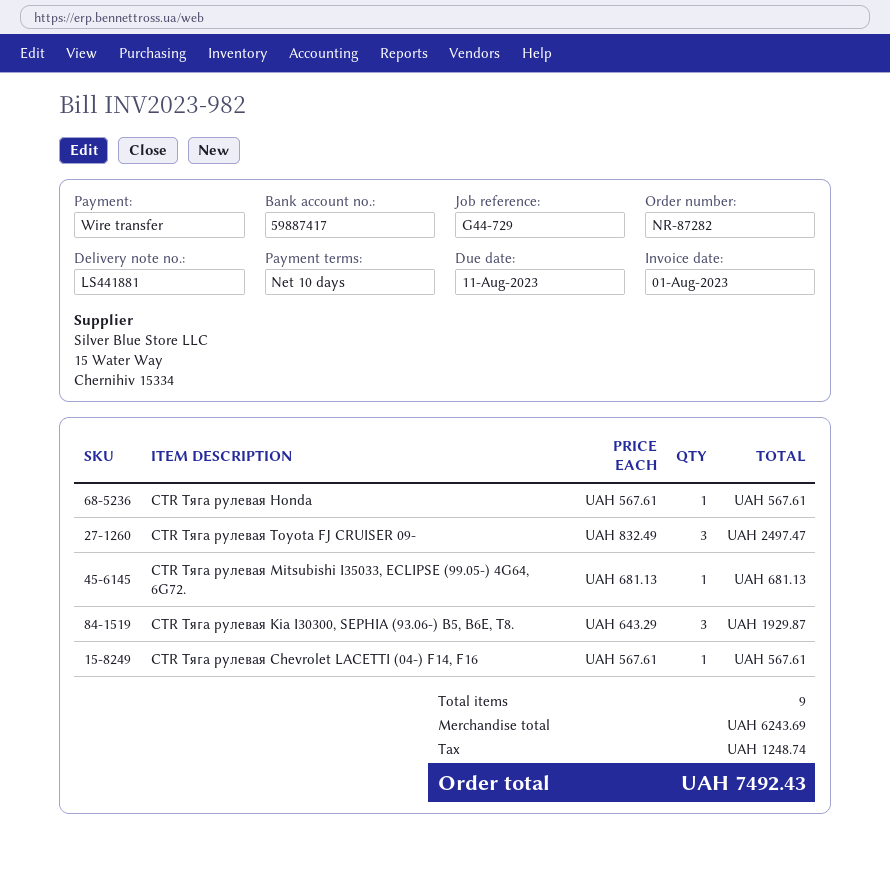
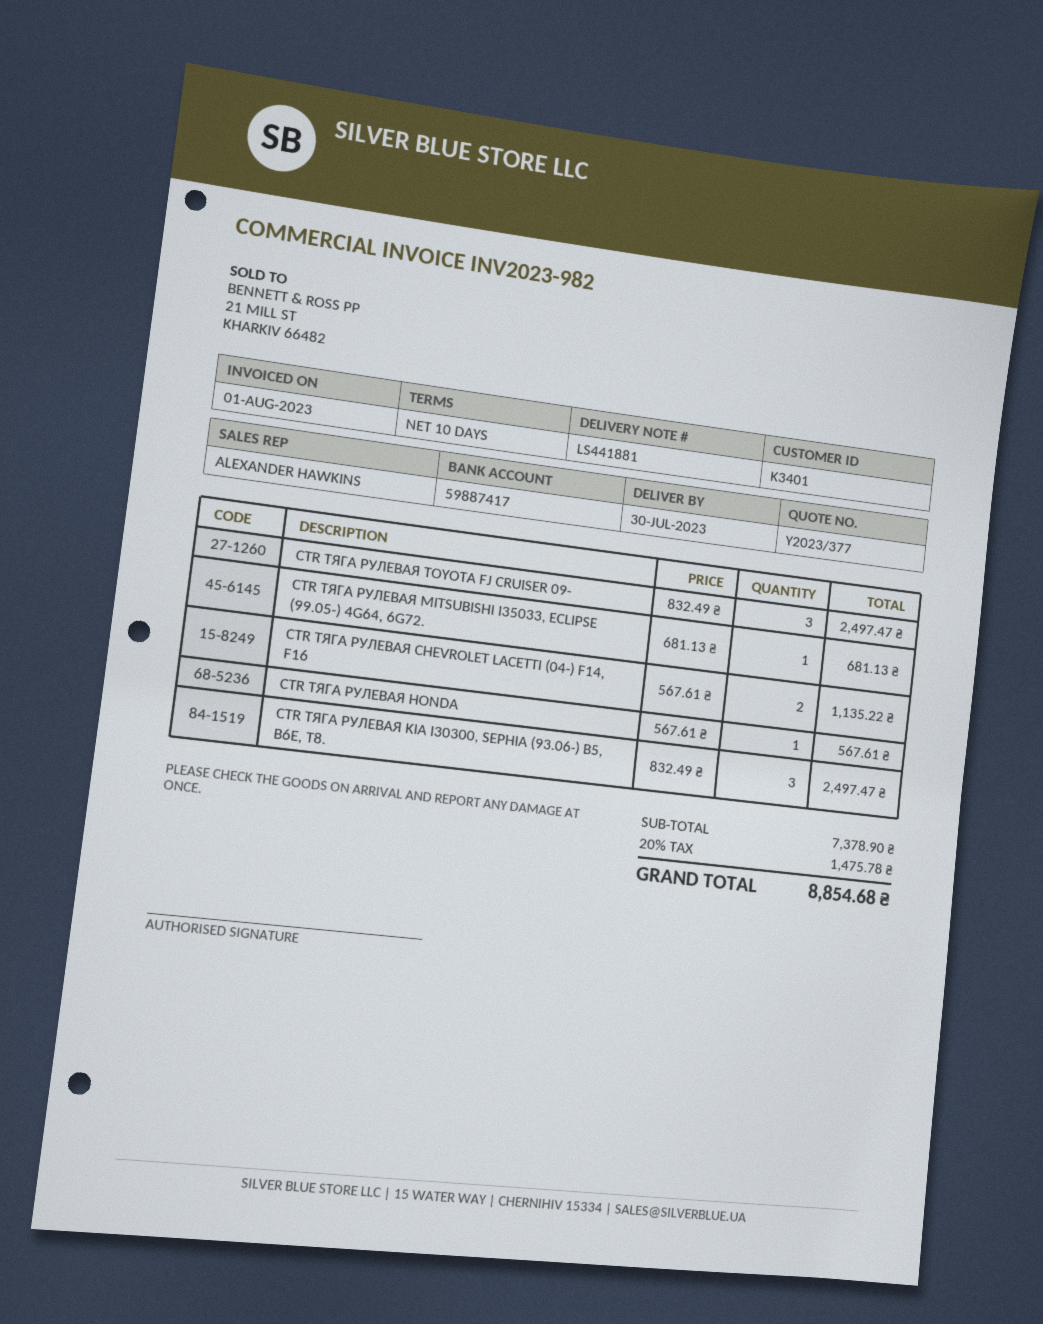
CTR Тяга рулевая Kia I30300, SEPHIA (93.06-) B5, B6E, T8.: 3 x 643.29 = 1929.87 -> 3 x 832.49 = 2497.47
CTR Тяга рулевая Chevrolet LACETTI (04-) F14, F16: 1 x 567.61 = 567.61 -> 2 x 567.61 = 1135.22
subtotal: 6243.69 -> 7378.90
tax: 1248.74 -> 1475.78
total: 7492.43 -> 8854.68

